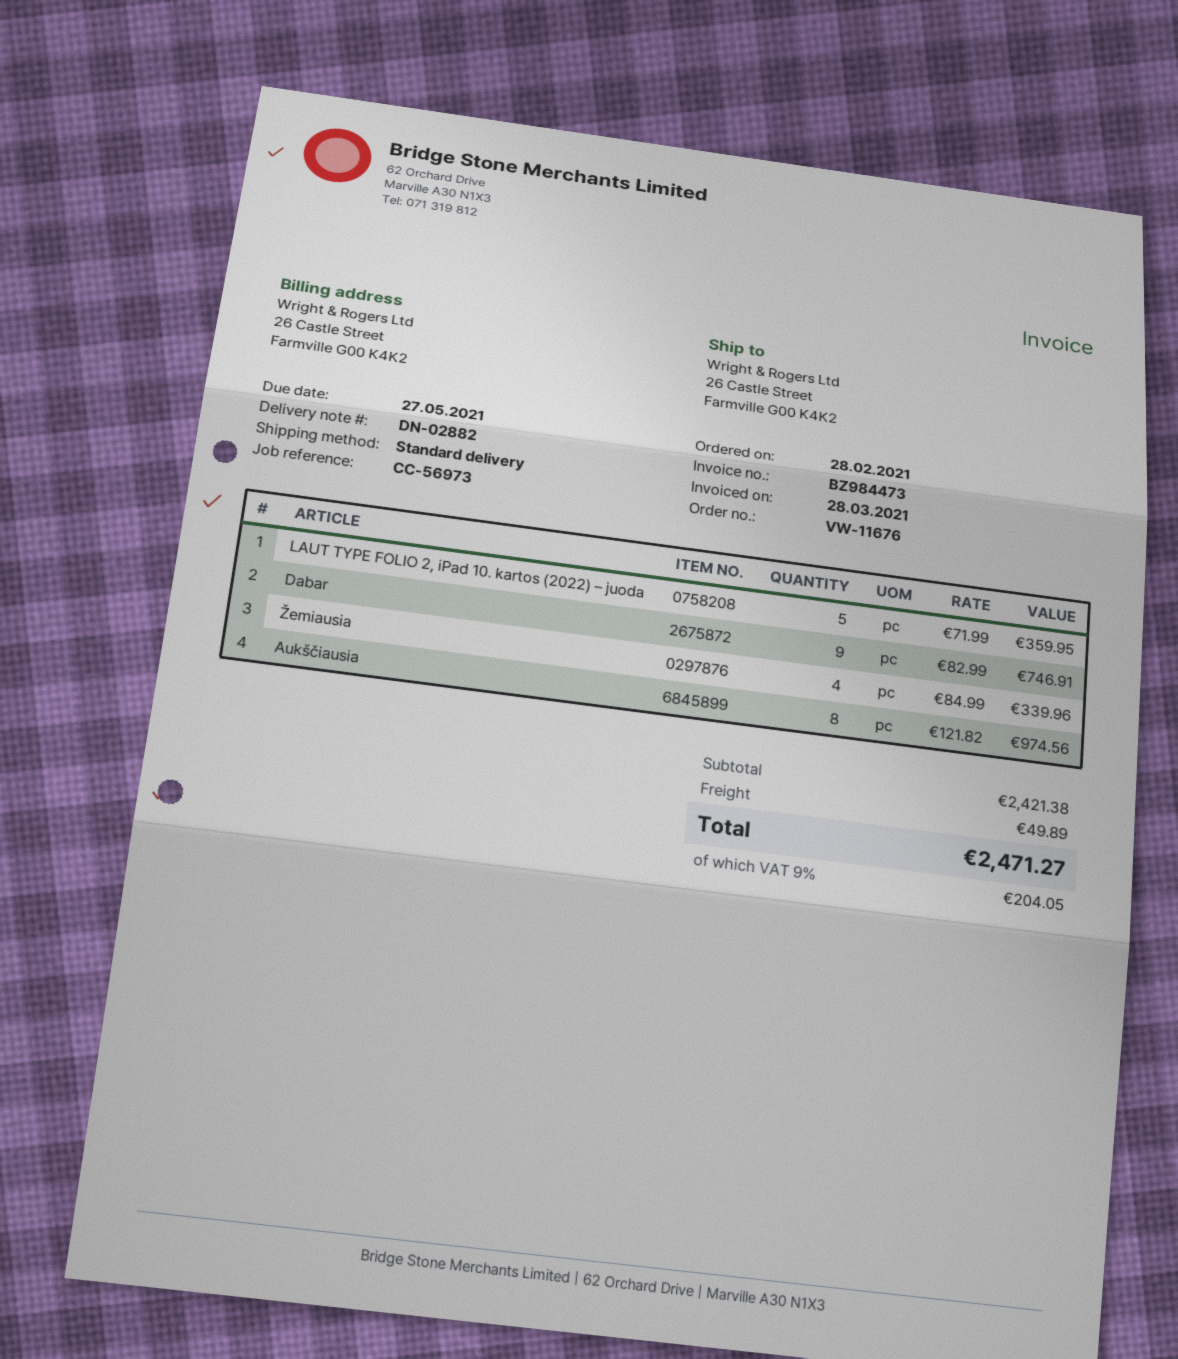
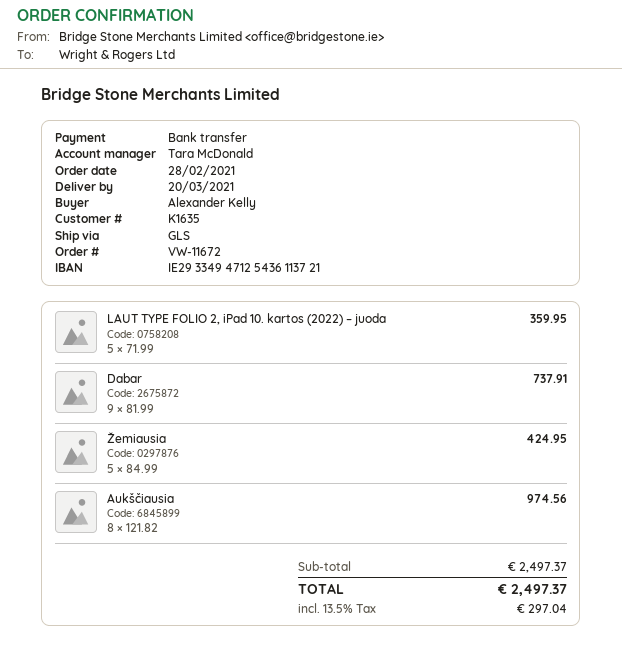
order number: VW-11676 -> VW-11672
shipping method: standard -> GLS
Dabar: 9 x 82.99 = 746.91 -> 9 x 81.99 = 737.91
Žemiausia: 4 x 84.99 = 339.96 -> 5 x 84.99 = 424.95
subtotal: 2421.38 -> 2497.37
shipping: 49.89 -> none
tax: 9% = 204.05 -> 13.5% = 297.04
total: 2471.27 -> 2497.37

